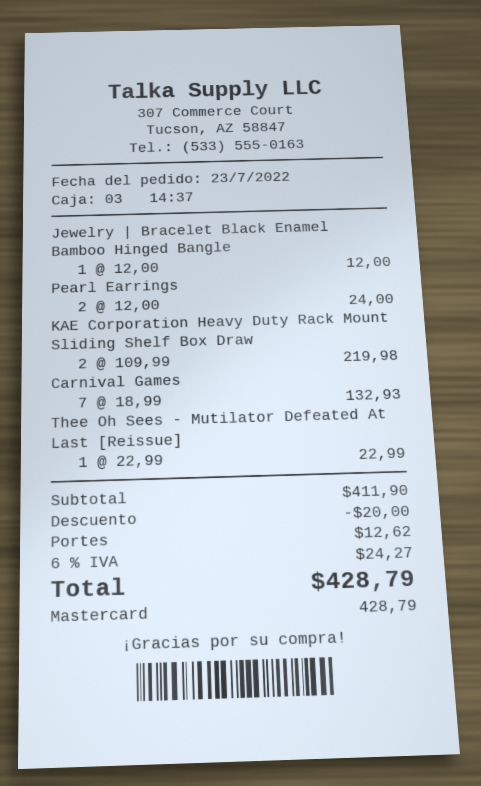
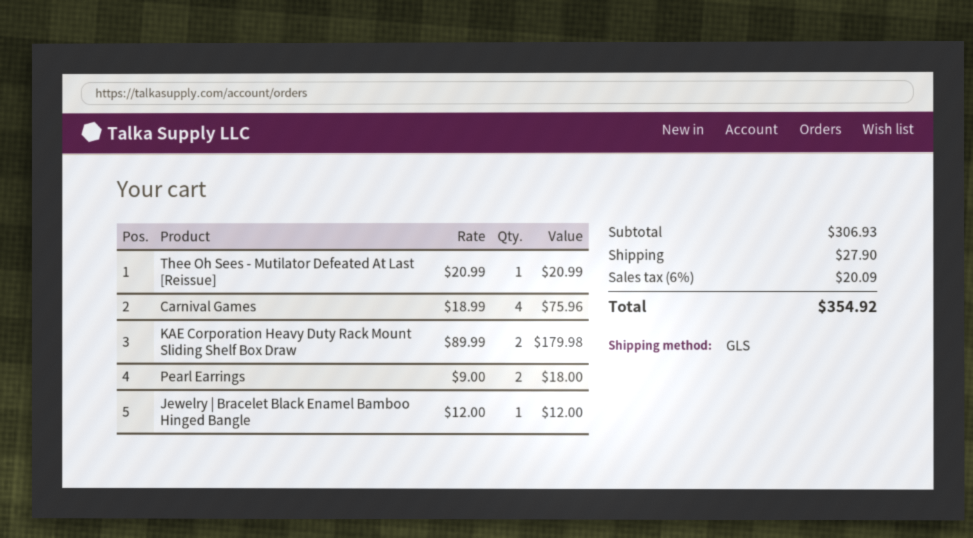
Pearl Earrings: 2 x 12.00 = 24.00 -> 2 x 9.00 = 18.00
KAE Corporation Heavy Duty Rack Mount Sliding Shelf Box Draw: 2 x 109.99 = 219.98 -> 2 x 89.99 = 179.98
Carnival Games: 7 x 18.99 = 132.93 -> 4 x 18.99 = 75.96
Thee Oh Sees - Mutilator Defeated At Last [Reissue]: 1 x 22.99 = 22.99 -> 1 x 20.99 = 20.99
subtotal: 411.90 -> 306.93
discount: 20.00 -> none
shipping: 12.62 -> 27.90
tax: 6% = 24.27 -> 6% = 20.09
total: 428.79 -> 354.92

